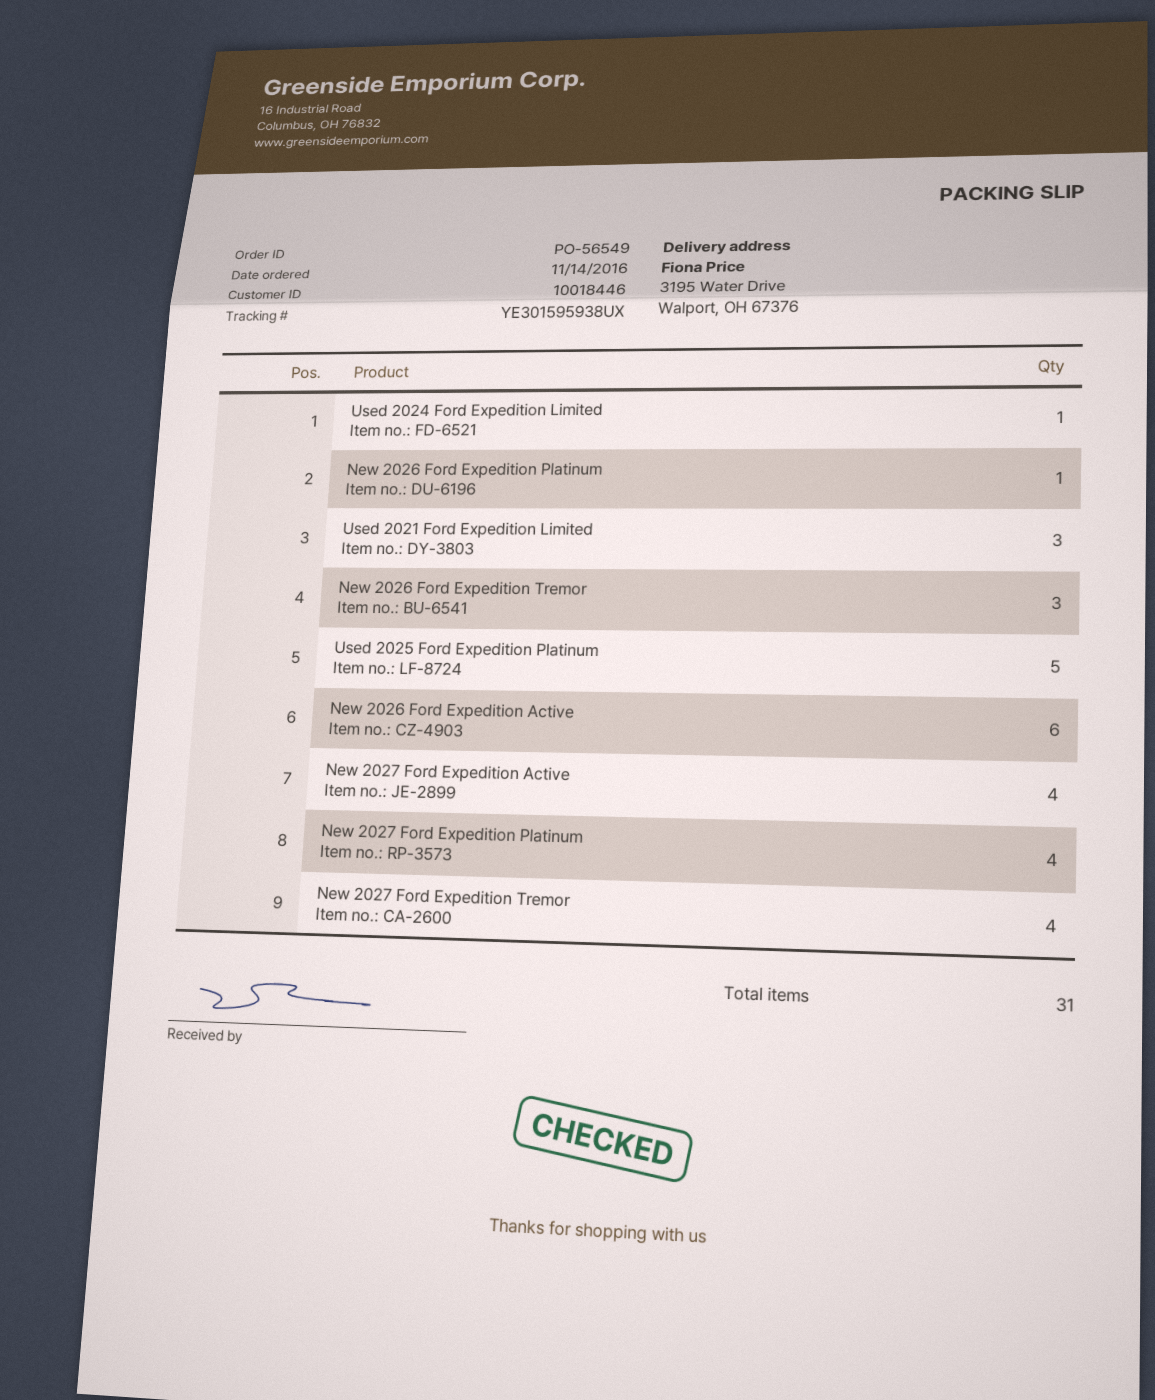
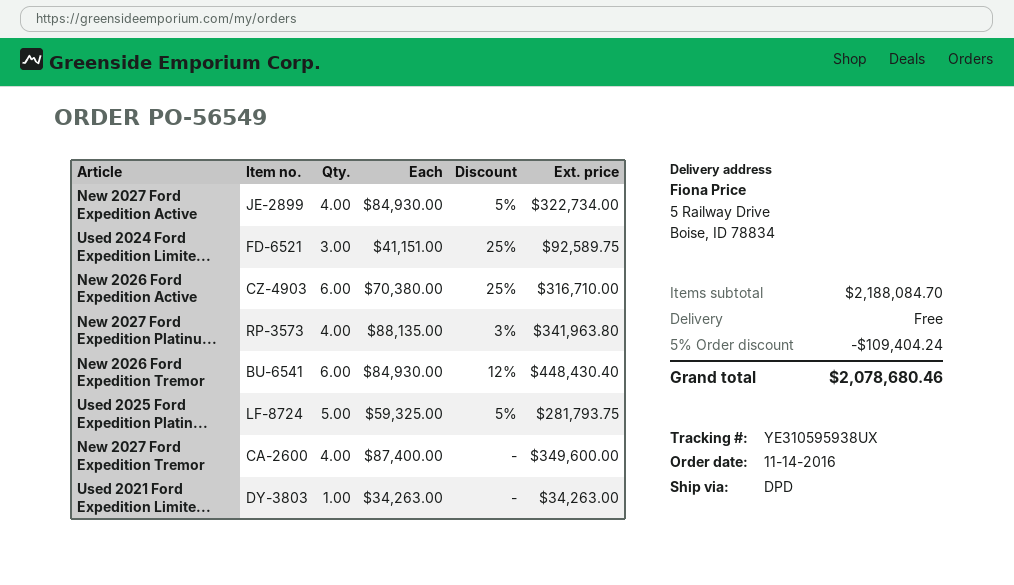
tracking number: YE301595938UX -> YE310595938UX
ship to: 3195 Water Drive, Walport, OH 67376 -> 5 Railway Drive, Boise, ID 78834
Used 2024 Ford Expedition Limited: 1 -> 3
New 2026 Ford Expedition Platinum: 1 -> none
Used 2021 Ford Expedition Limited: 3 -> 1
New 2026 Ford Expedition Tremor: 3 -> 6

